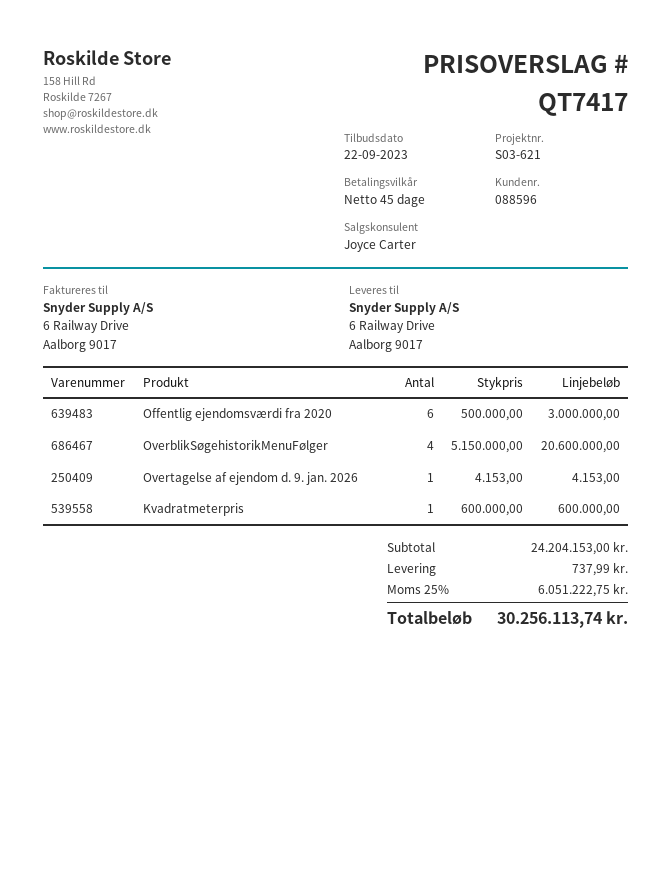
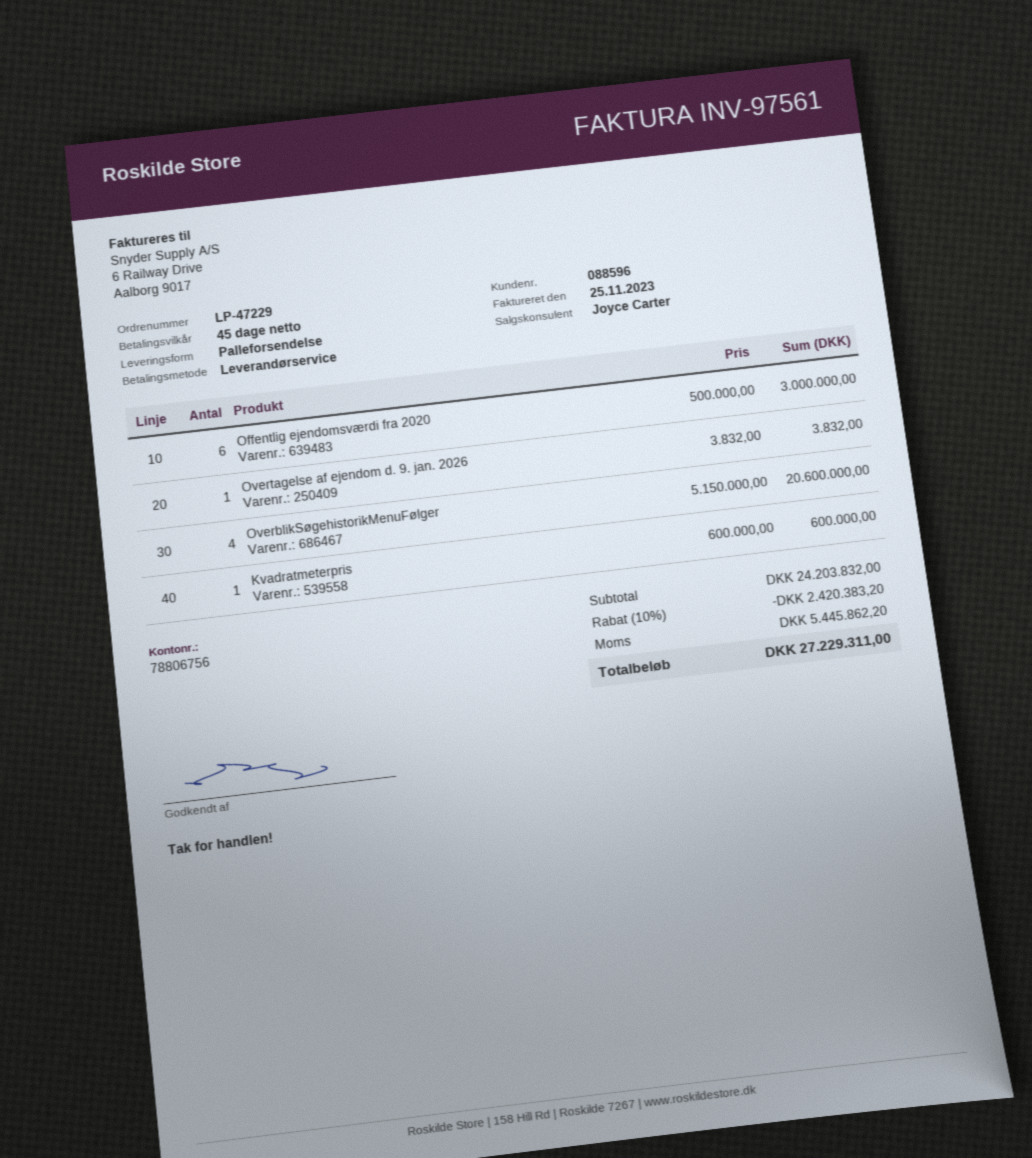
Overtagelse af ejendom d. 9. jan. 2026: 1 x 4153.00 = 4153.00 -> 1 x 3832.00 = 3832.00
subtotal: 24204153.00 -> 24203832.00
discount: none -> 10% = 2420383.20
shipping: 737.99 -> none
tax: 6051222.75 -> 5445862.20
total: 30256113.74 -> 27229311.00

